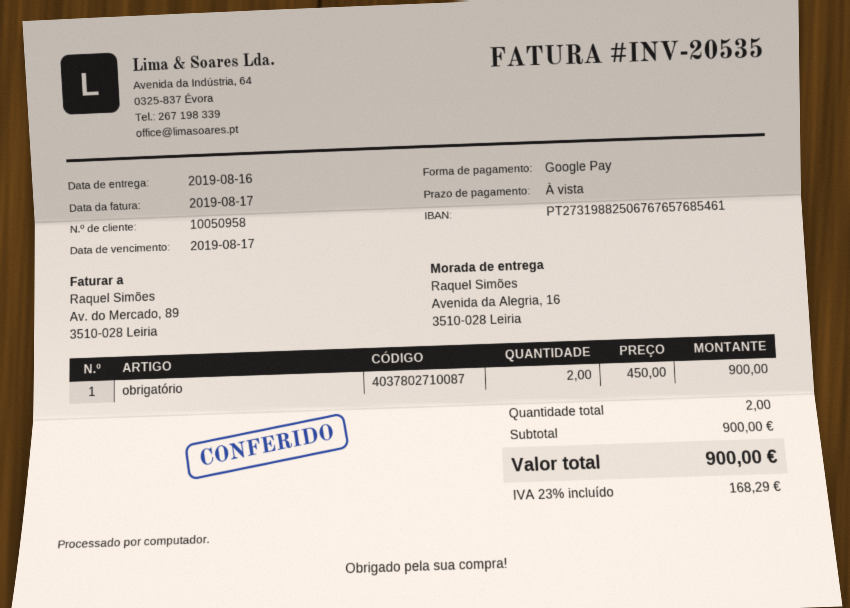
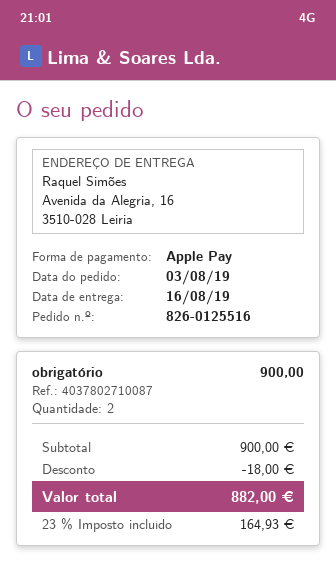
payment method: Google Pay -> Apple Pay
discount: none -> 18.00
tax: 23% = 168.29 -> 23% = 164.93
total: 900.00 -> 882.00

